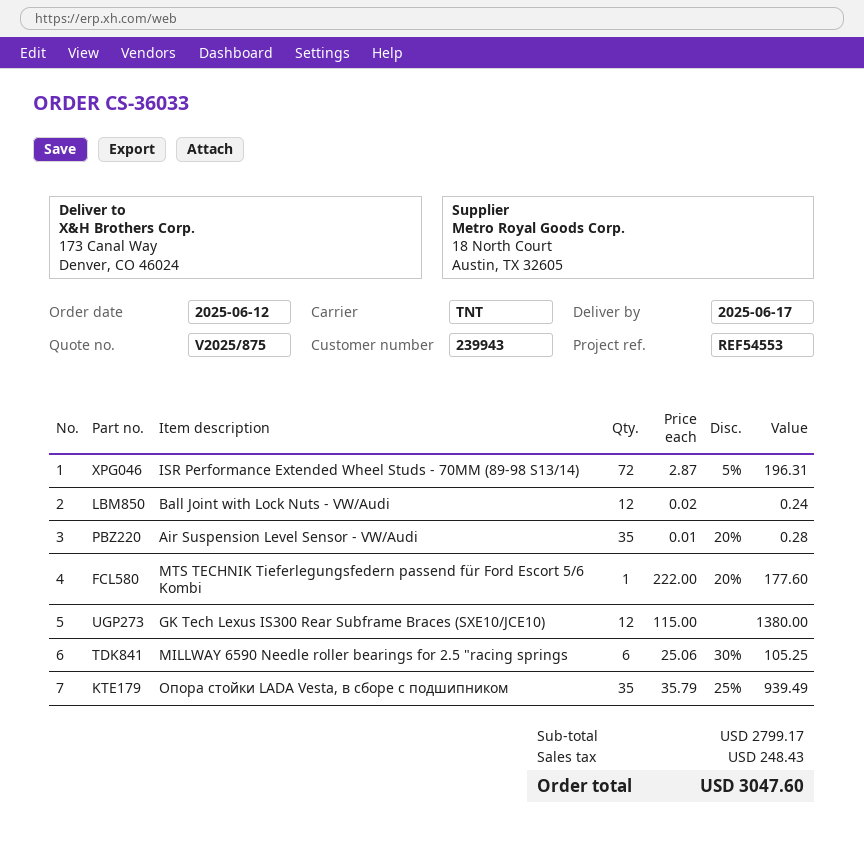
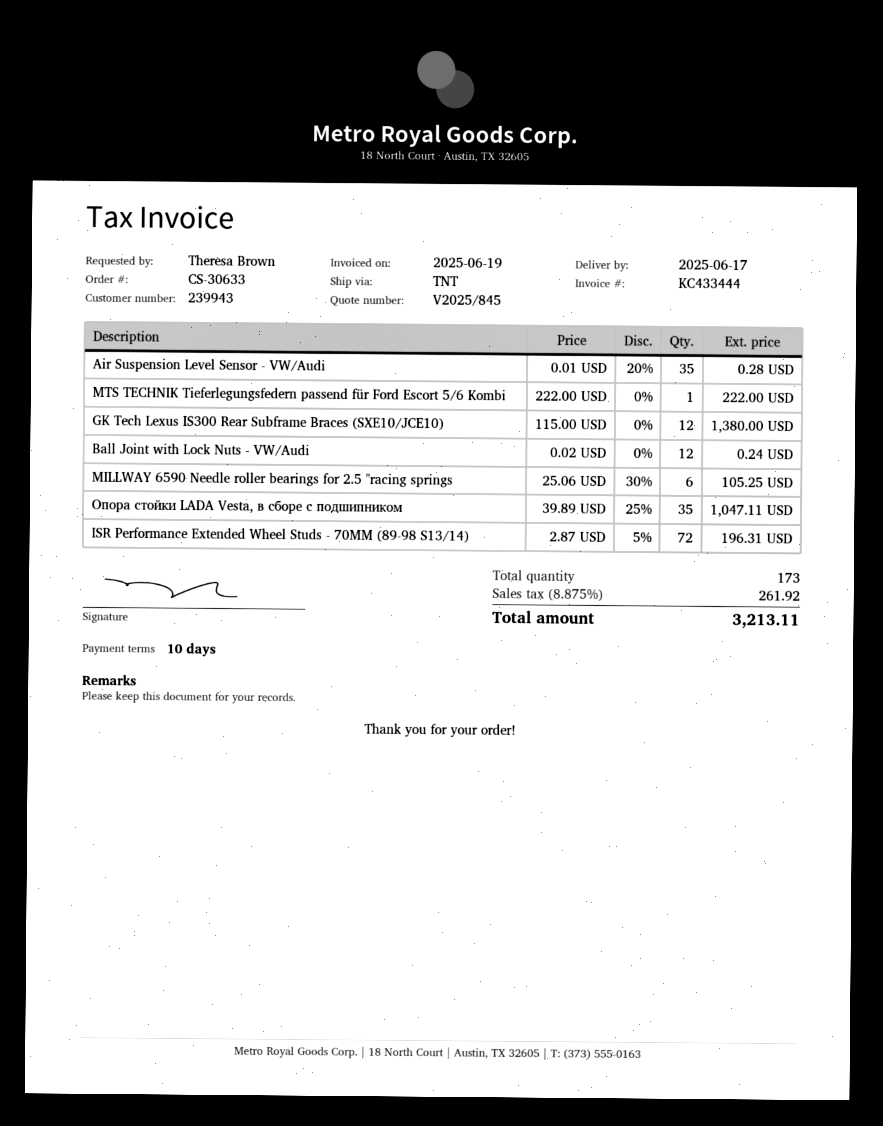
quote number: V2025/875 -> V2025/845
order number: CS-36033 -> CS-30633
MTS TECHNIK Tieferlegungsfedern passend für Ford Escort 5/6 Kombi: 1 x 222.00 - 20% = 177.60 -> 1 x 222.00 = 222.00
Опора стойки LADA Vesta, в сборе с подшипником: 35 x 35.79 - 25% = 939.49 -> 35 x 39.89 - 25% = 1047.11
tax: 248.43 -> 261.92
total: 3047.60 -> 3213.11

